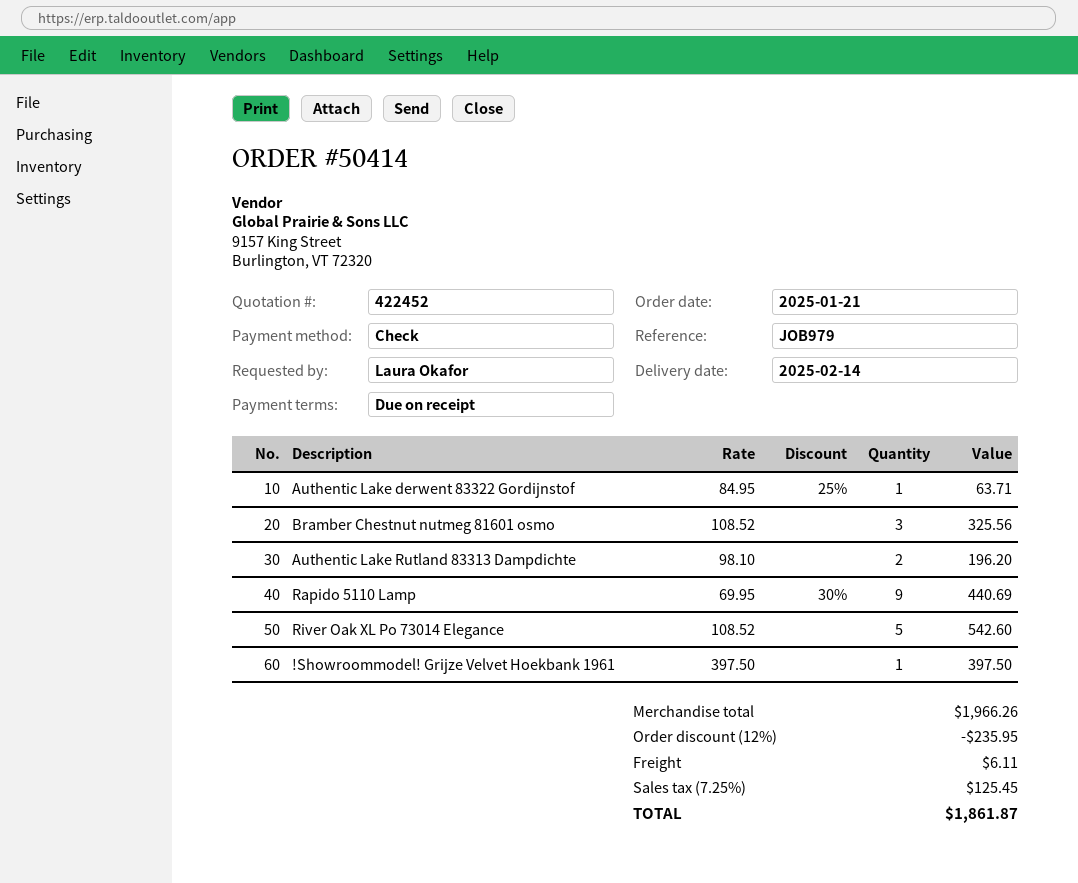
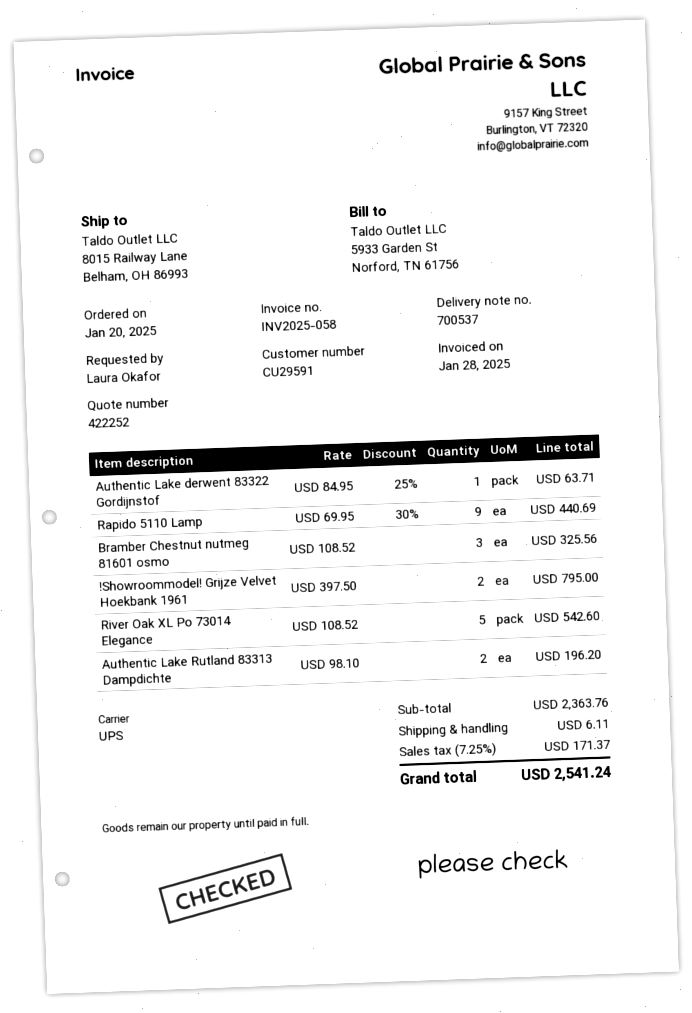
quote number: 422452 -> 422252
order date: 2025-01-21 -> 2025-01-20
!Showroommodel! Grijze Velvet Hoekbank 1961: 1 x 397.50 = 397.50 -> 2 x 397.50 = 795.00
subtotal: 1966.26 -> 2363.76
discount: 12% = 235.95 -> none
tax: 7.25% = 125.45 -> 7.25% = 171.37
total: 1861.87 -> 2541.24

